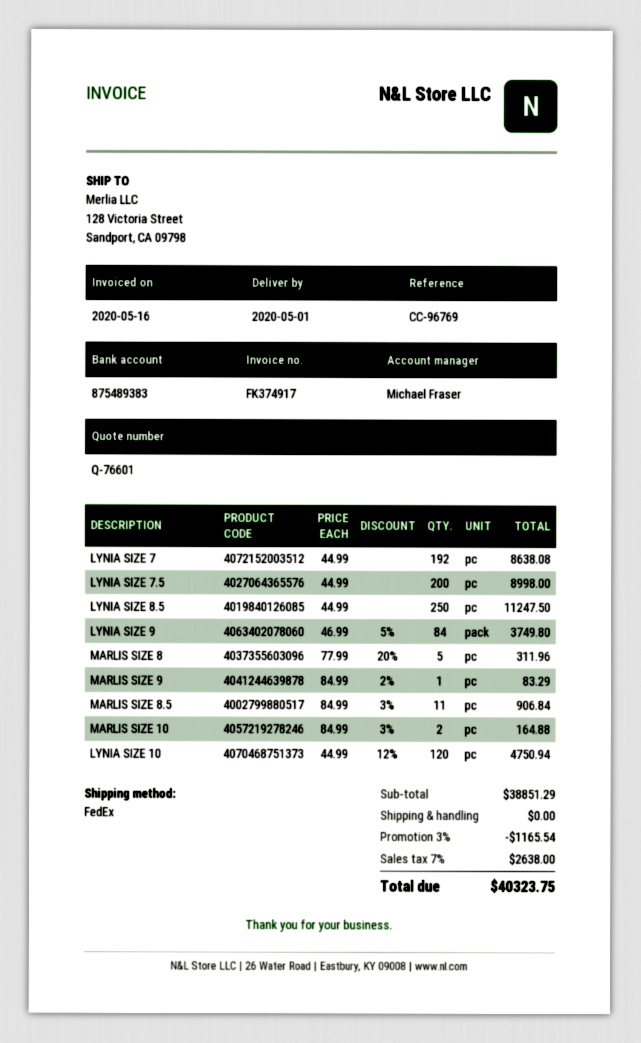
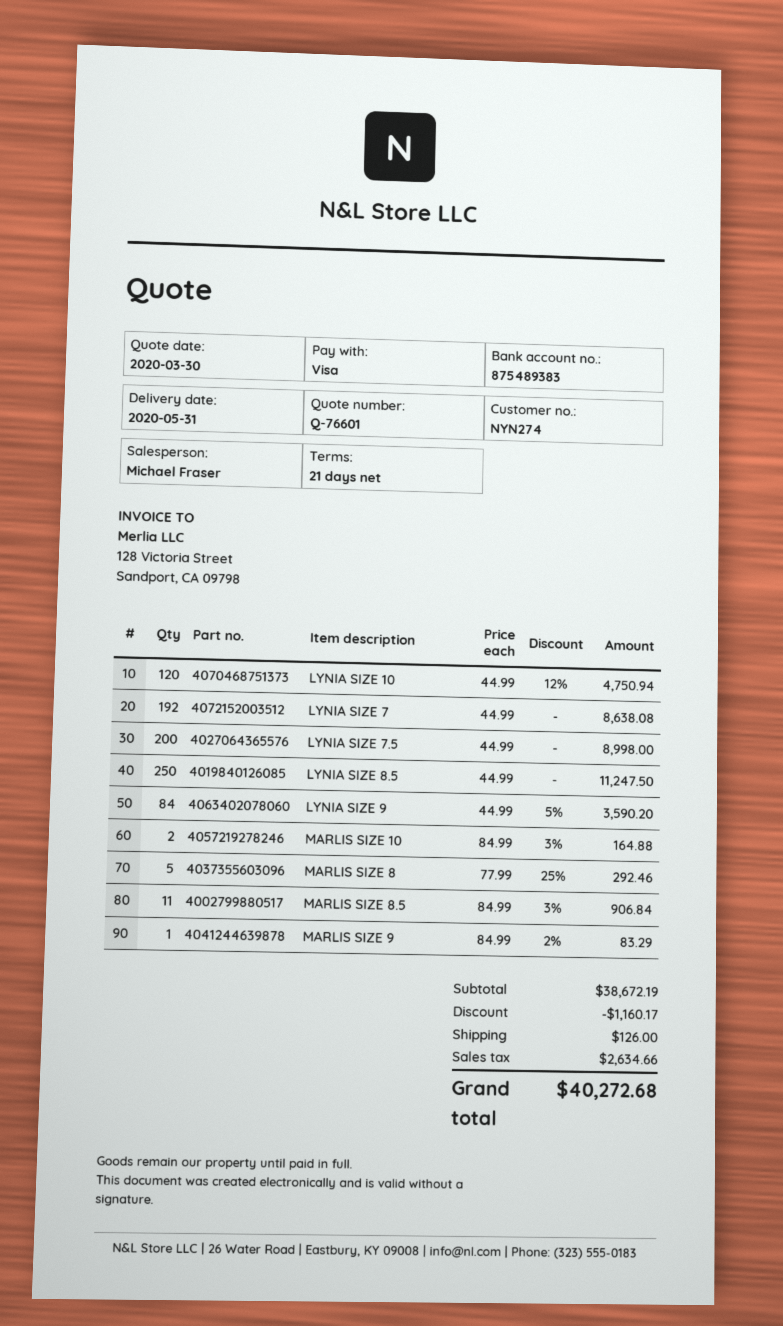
delivery date: 2020-05-01 -> 2020-05-31
LYNIA SIZE 9: 84 x 46.99 - 5% = 3749.80 -> 84 x 44.99 - 5% = 3590.20
MARLIS SIZE 8: 5 x 77.99 - 20% = 311.96 -> 5 x 77.99 - 25% = 292.46
subtotal: 38851.29 -> 38672.19
discount: 1165.54 -> 1160.17
shipping: 0.00 -> 126.00
tax: 2638.00 -> 2634.66
total: 40323.75 -> 40272.68

